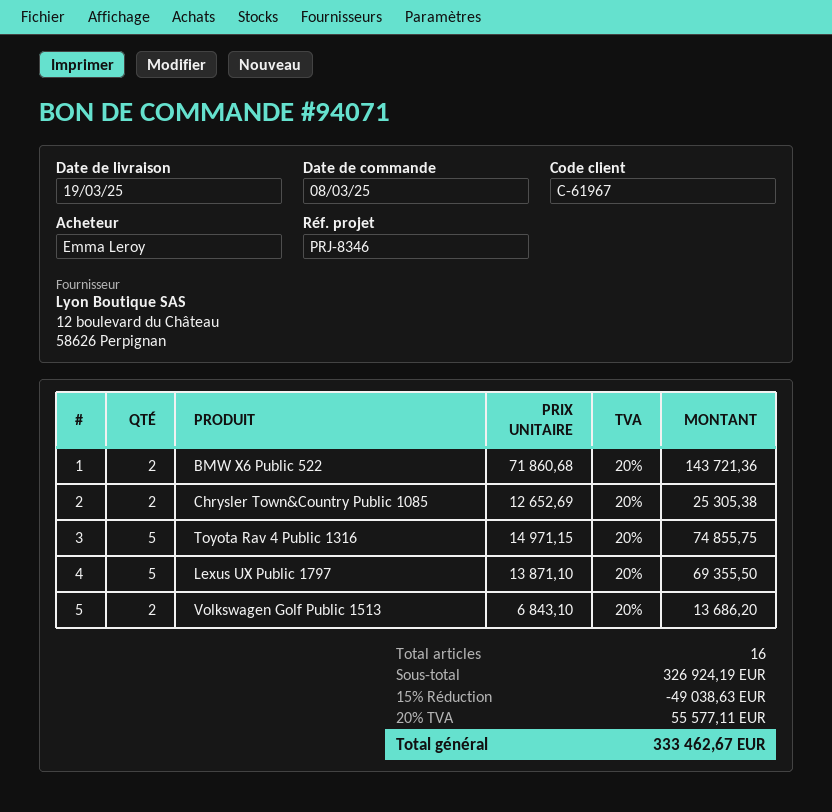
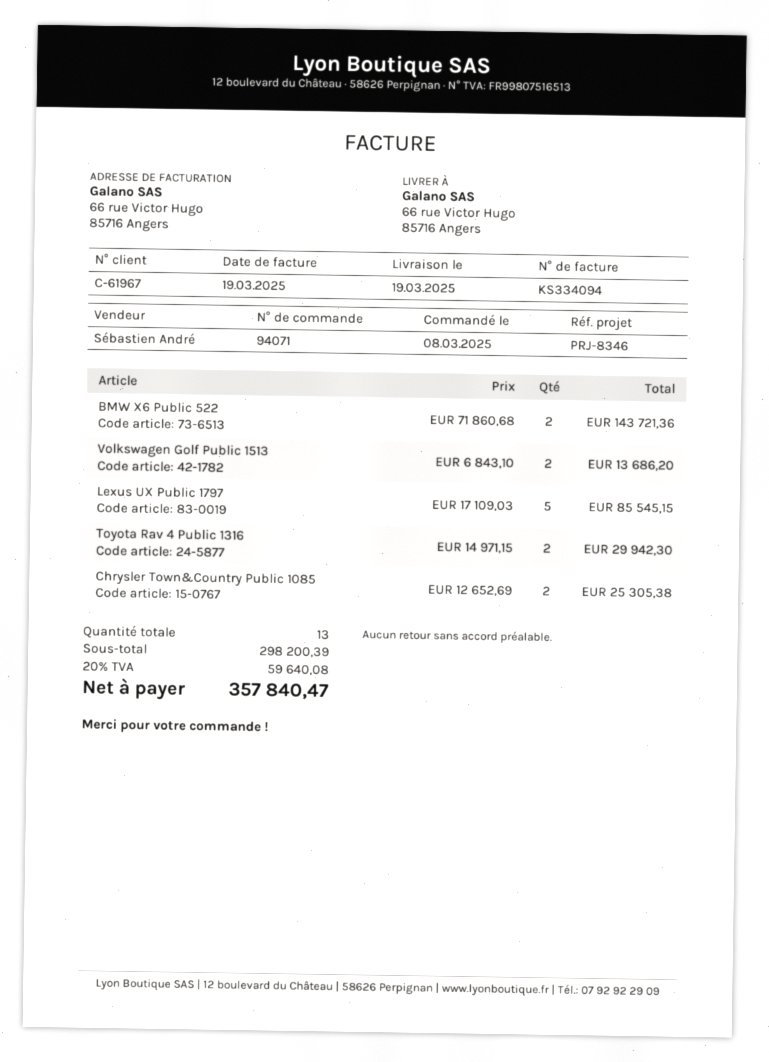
Toyota Rav 4 Public 1316: 5 x 14971.15 = 74855.75 -> 2 x 14971.15 = 29942.30
Lexus UX Public 1797: 5 x 13871.10 = 69355.50 -> 5 x 17109.03 = 85545.15
total quantity: 16 -> 13
subtotal: 326924.19 -> 298200.39
discount: 15% = 49038.63 -> none
tax: 20% = 55577.11 -> 20% = 59640.08
total: 333462.67 -> 357840.47

